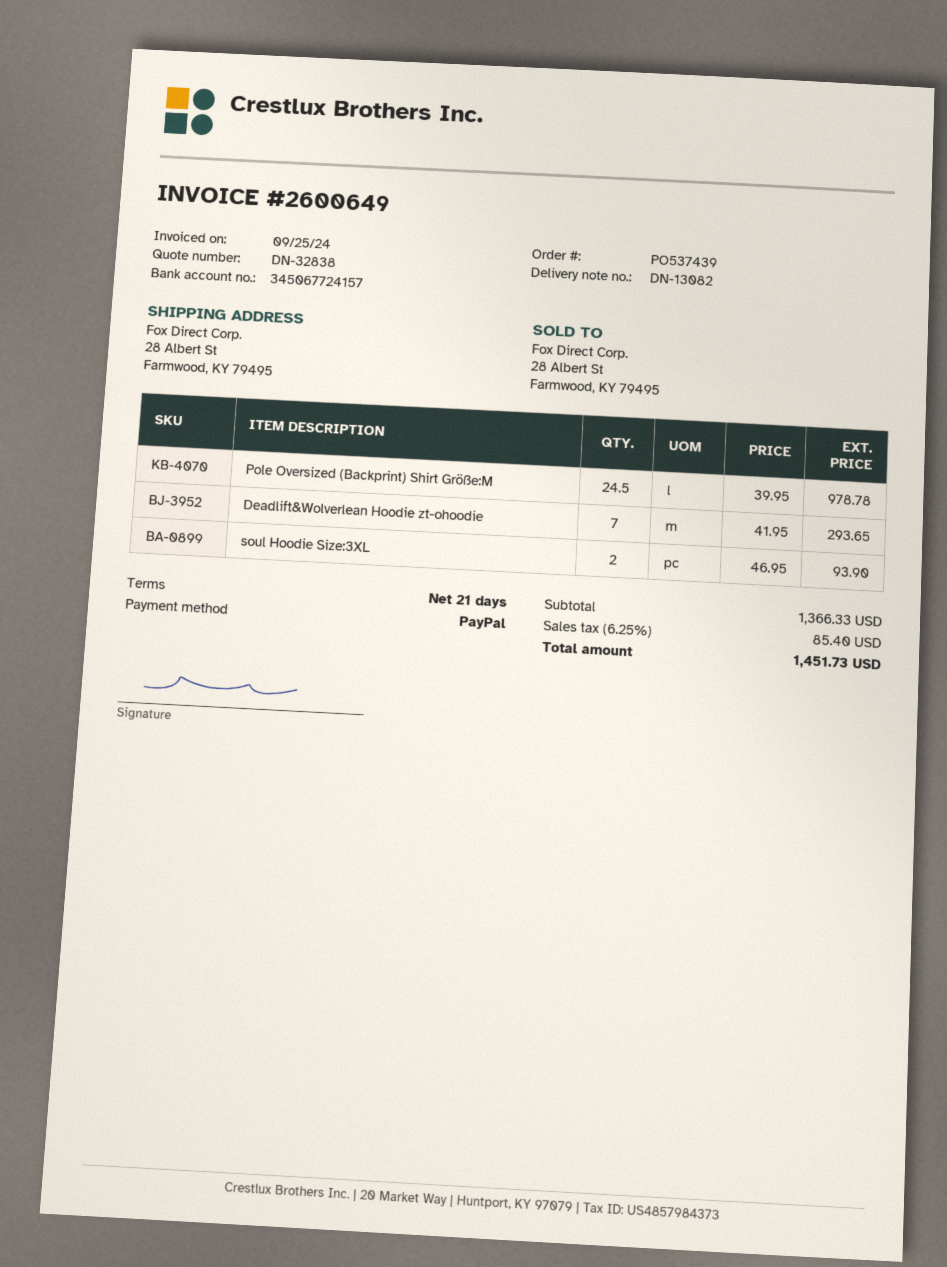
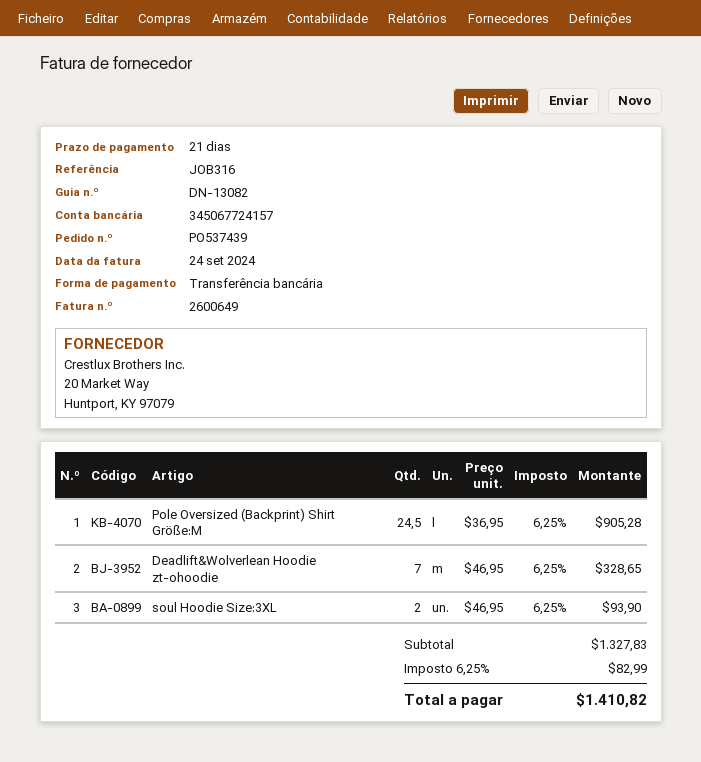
invoice date: 2024-09-25 -> 2024-09-24
payment method: PayPal -> bank transfer
Pole Oversized (Backprint) Shirt Größe:M: 24.5 x 39.95 = 978.78 -> 24.5 x 36.95 = 905.28
Deadlift&Wolverlean Hoodie zt-ohoodie: 7 x 41.95 = 293.65 -> 7 x 46.95 = 328.65
subtotal: 1366.33 -> 1327.83
tax: 6.25% = 85.40 -> 6.25% = 82.99
total: 1451.73 -> 1410.82

